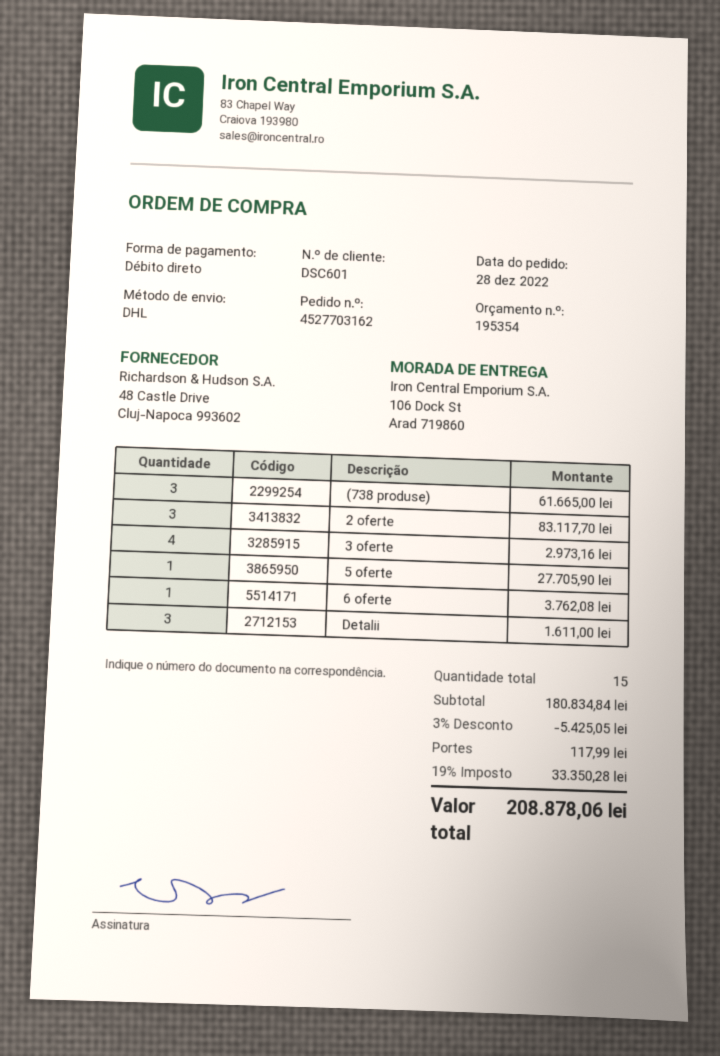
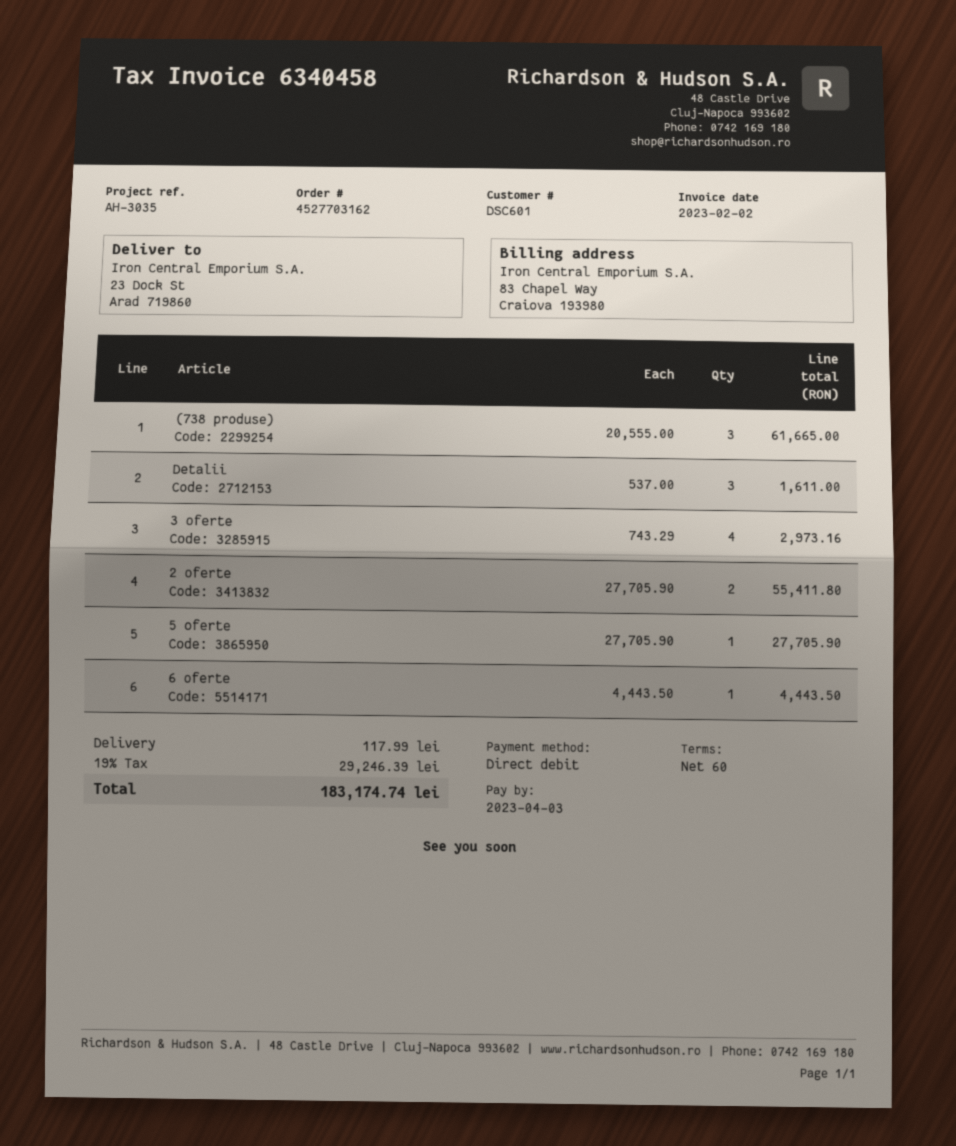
ship to: 106 Dock St, Arad 719860 -> 23 Dock St, Arad 719860
2 oferte: 3 for 83117.70 -> 2 for 55411.80
6 oferte: 1 for 3762.08 -> 1 for 4443.50
discount: 3% = 5425.05 -> none
tax: 19% = 33350.28 -> 19% = 29246.39
total: 208878.06 -> 183174.74

